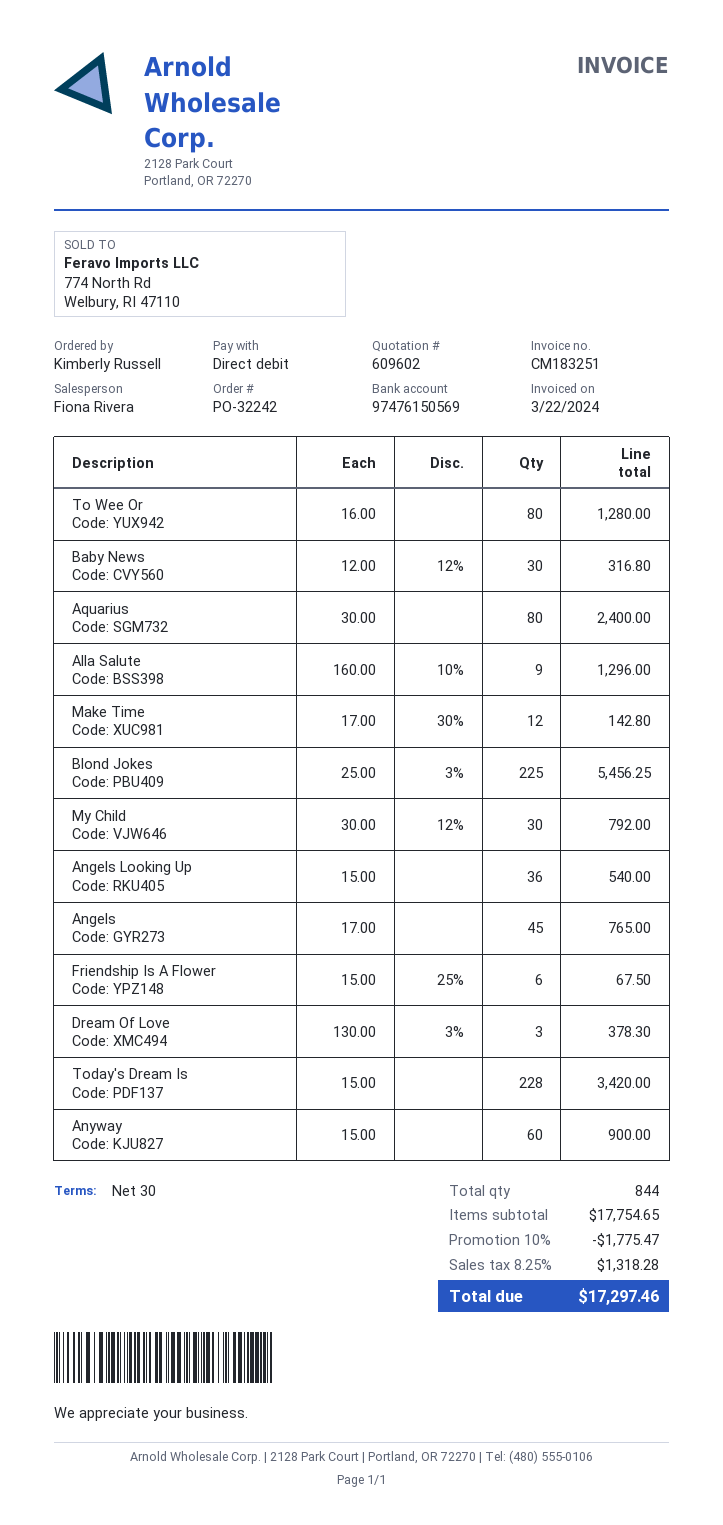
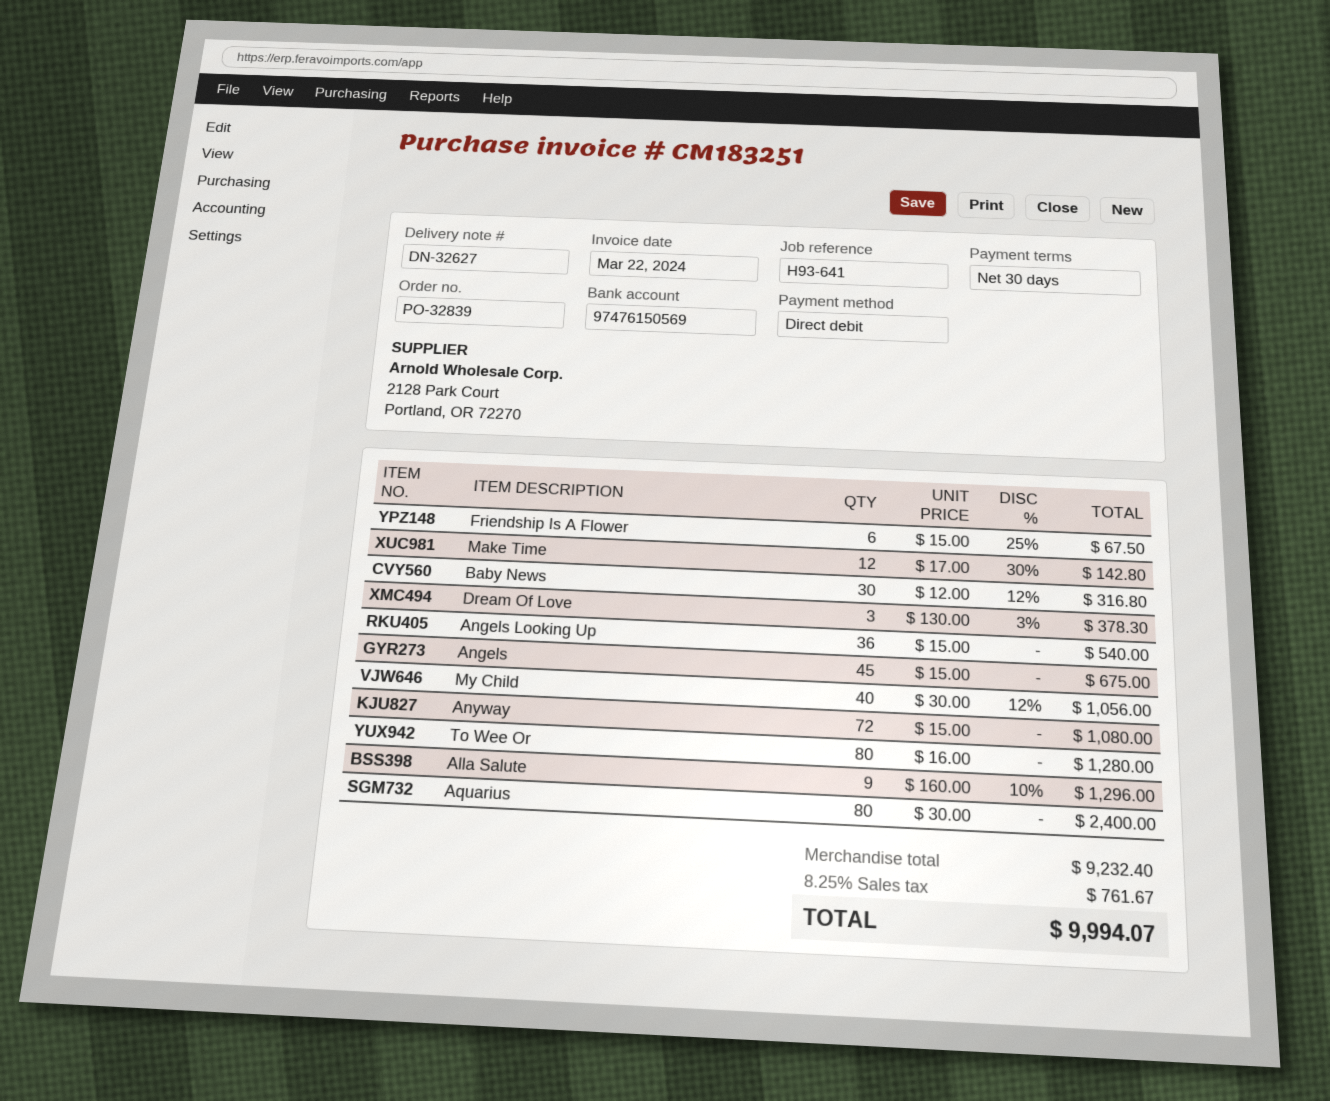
order number: PO-32242 -> PO-32839
Blond Jokes: 225 x 25.00 - 3% = 5456.25 -> none
My Child: 30 x 30.00 - 12% = 792.00 -> 40 x 30.00 - 12% = 1056.00
Angels: 45 x 17.00 = 765.00 -> 45 x 15.00 = 675.00
Today's Dream Is: 228 x 15.00 = 3420.00 -> none
Anyway: 60 x 15.00 = 900.00 -> 72 x 15.00 = 1080.00
subtotal: 17754.65 -> 9232.40
discount: 10% = 1775.47 -> none
tax: 8.25% = 1318.28 -> 8.25% = 761.67
total: 17297.46 -> 9994.07

